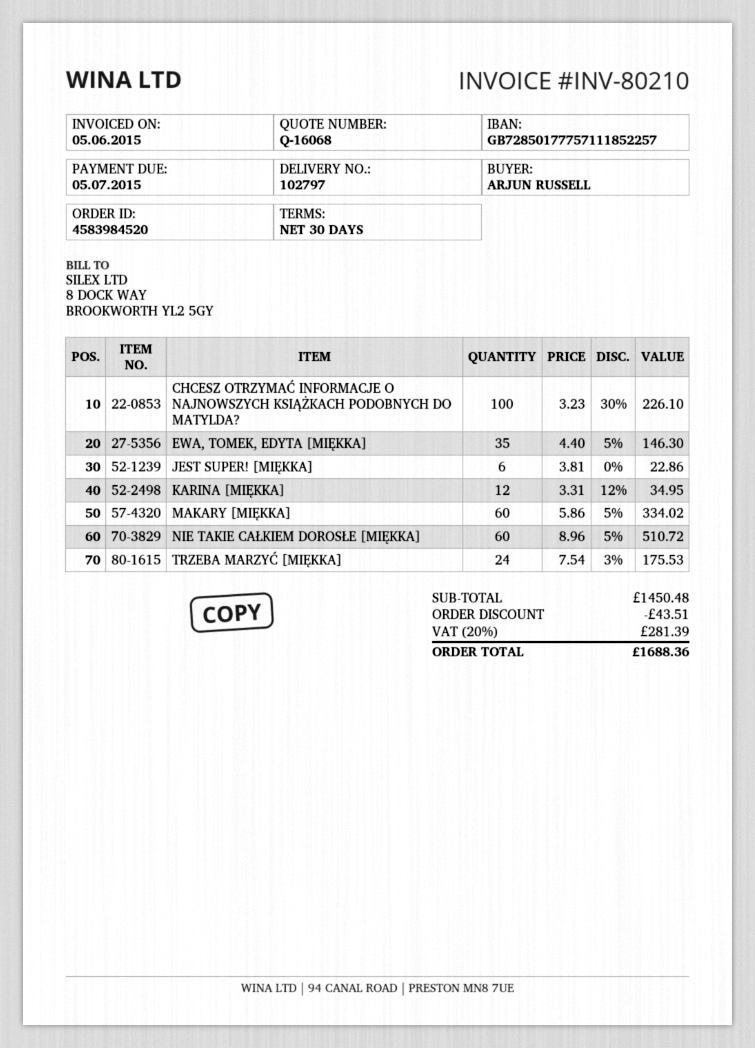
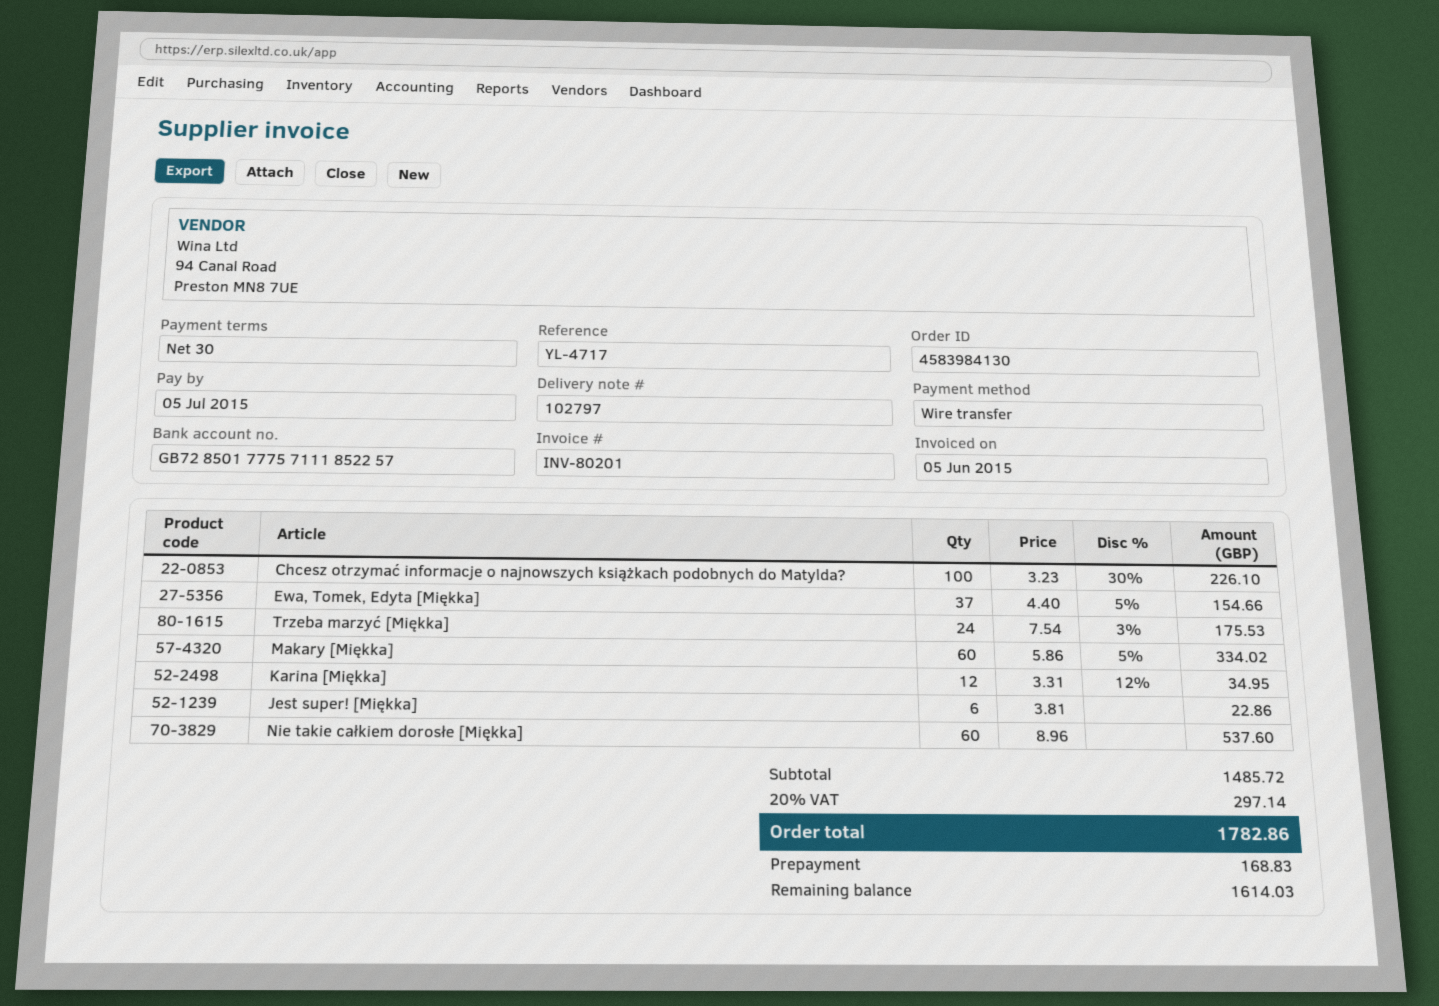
order number: 4583984520 -> 4583984130
invoice number: INV-80210 -> INV-80201
EWA, TOMEK, EDYTA [MIĘKKA]: 35 x 4.40 - 5% = 146.30 -> 37 x 4.40 - 5% = 154.66
NIE TAKIE CAŁKIEM DOROSŁE [MIĘKKA]: 60 x 8.96 - 5% = 510.72 -> 60 x 8.96 = 537.60
subtotal: 1450.48 -> 1485.72
discount: 43.51 -> none
tax: 20% = 281.39 -> 20% = 297.14
total: 1688.36 -> 1782.86

